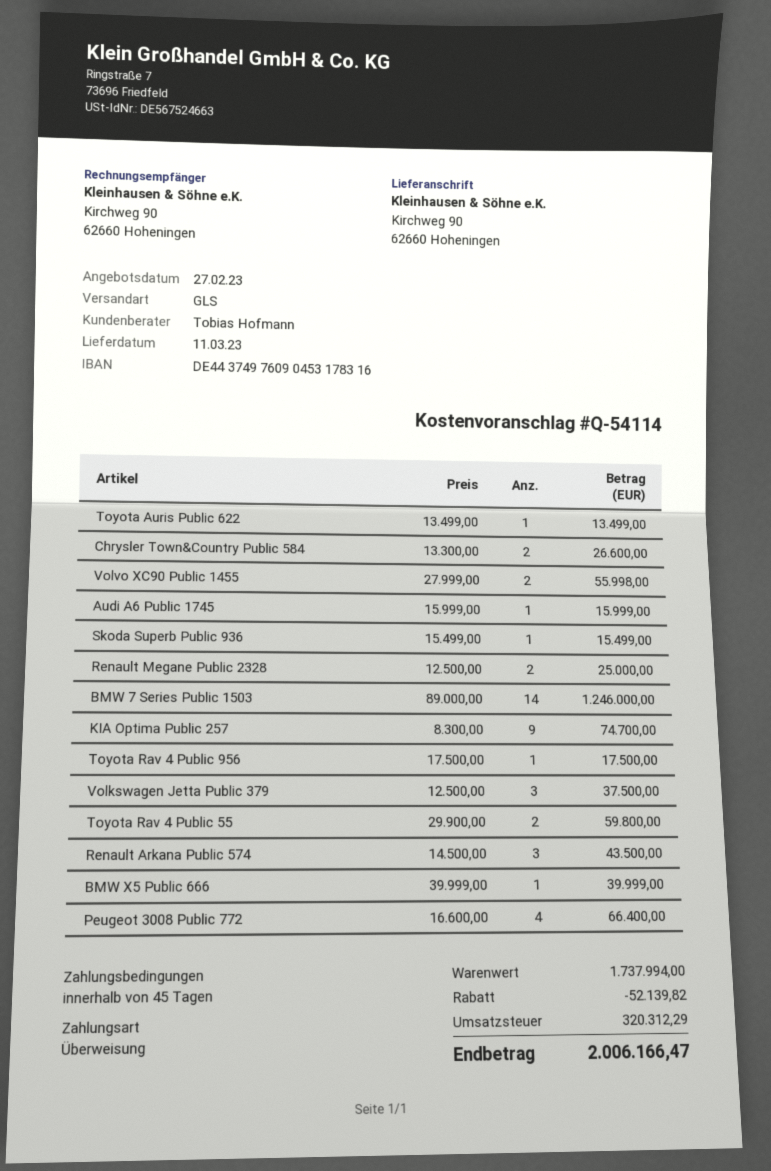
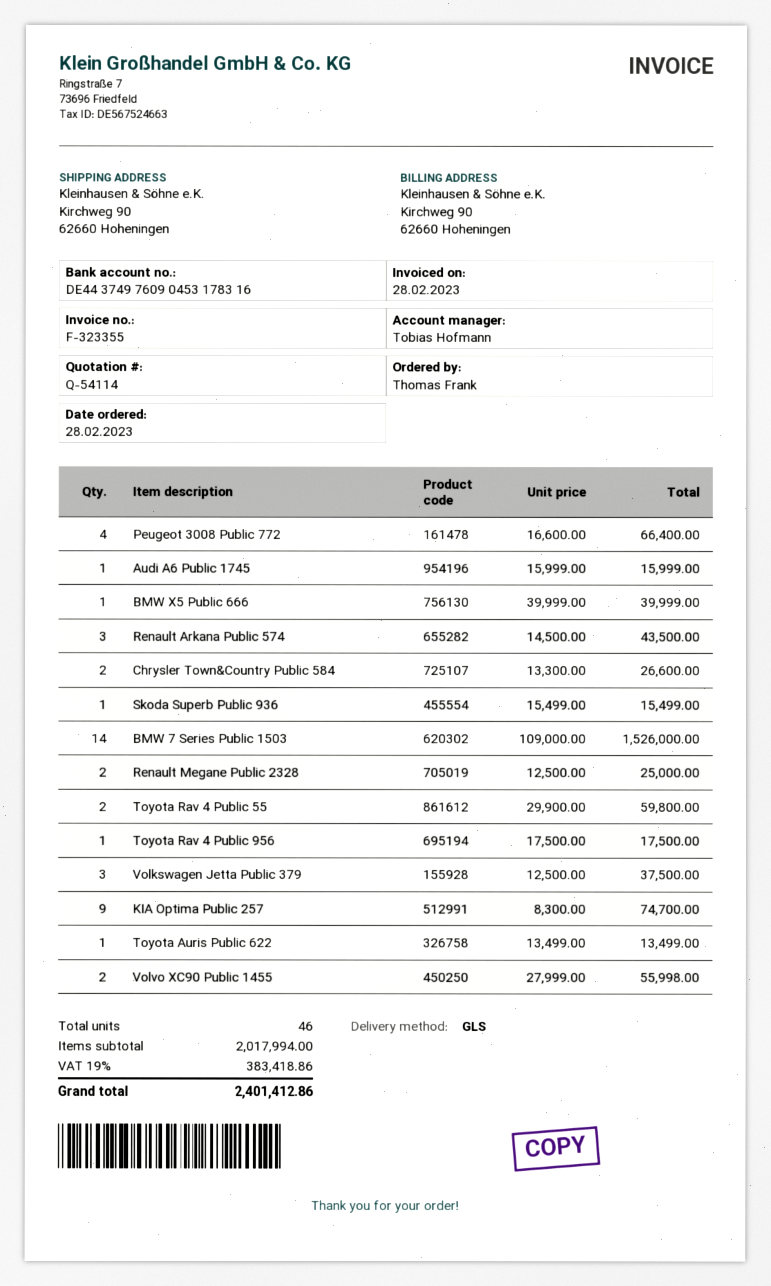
BMW 7 Series Public 1503: 14 x 89000.00 = 1246000.00 -> 14 x 109000.00 = 1526000.00
subtotal: 1737994.00 -> 2017994.00
discount: 52139.82 -> none
tax: 320312.29 -> 383418.86
total: 2006166.47 -> 2401412.86

